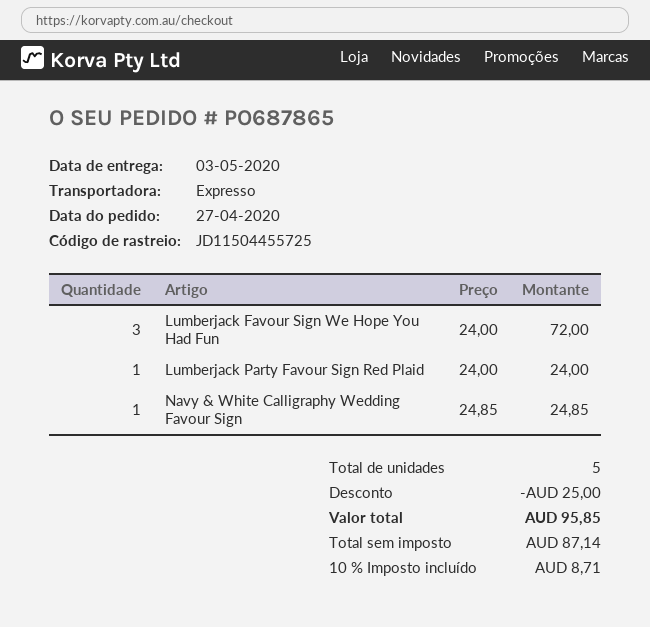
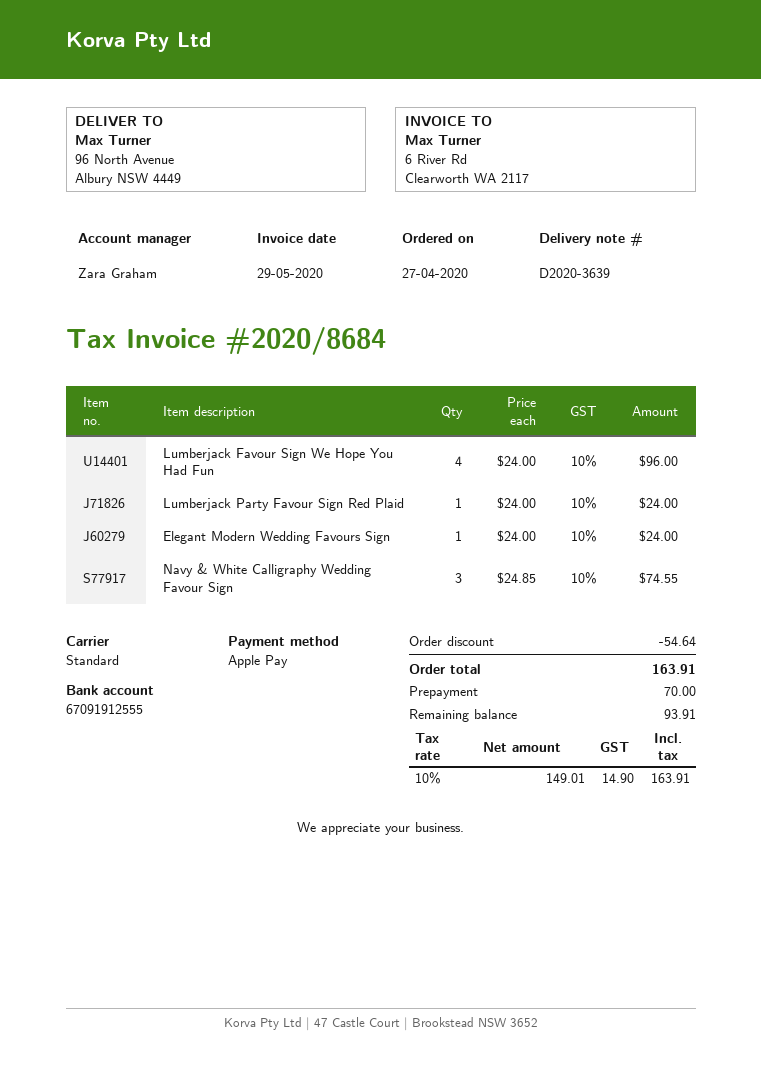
shipping method: express -> standard
Lumberjack Favour Sign We Hope You Had Fun: 3 x 24.00 = 72.00 -> 4 x 24.00 = 96.00
Navy & White Calligraphy Wedding Favour Sign: 1 x 24.85 = 24.85 -> 3 x 24.85 = 74.55
Elegant Modern Wedding Favours Sign: none -> 1 x 24.00 = 24.00
discount: 25.00 -> 54.64
net: 87.14 -> 149.01
tax: 10% = 8.71 -> 10% = 14.90
total: 95.85 -> 163.91

